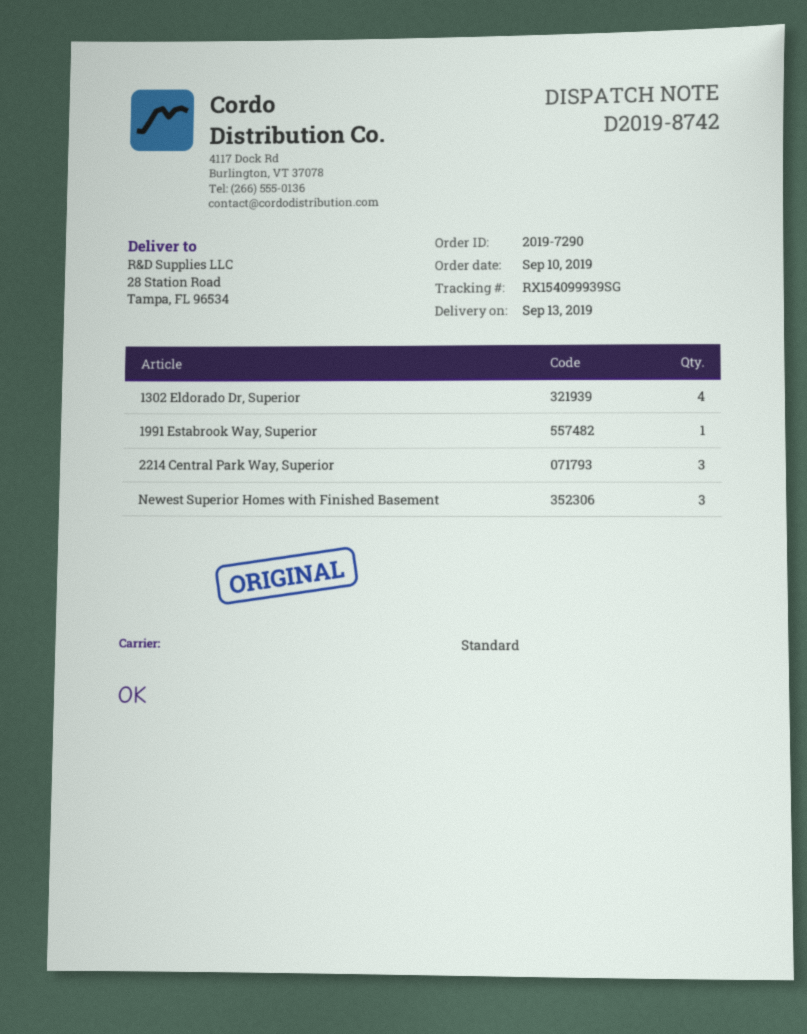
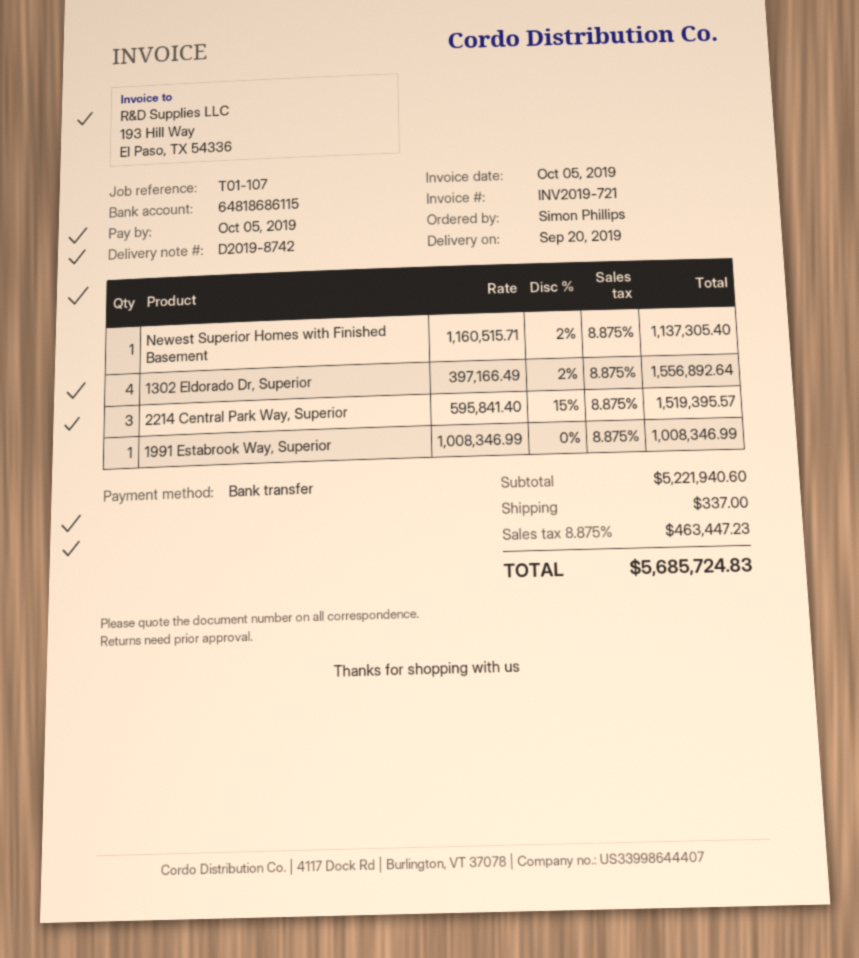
delivery date: 2019-09-13 -> 2019-09-20
Newest Superior Homes with Finished Basement: 3 -> 1

